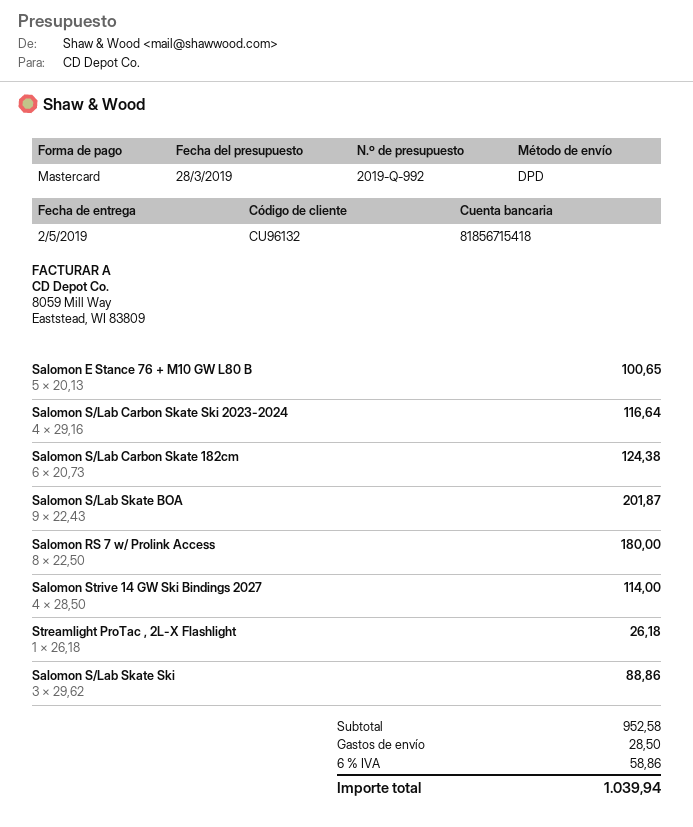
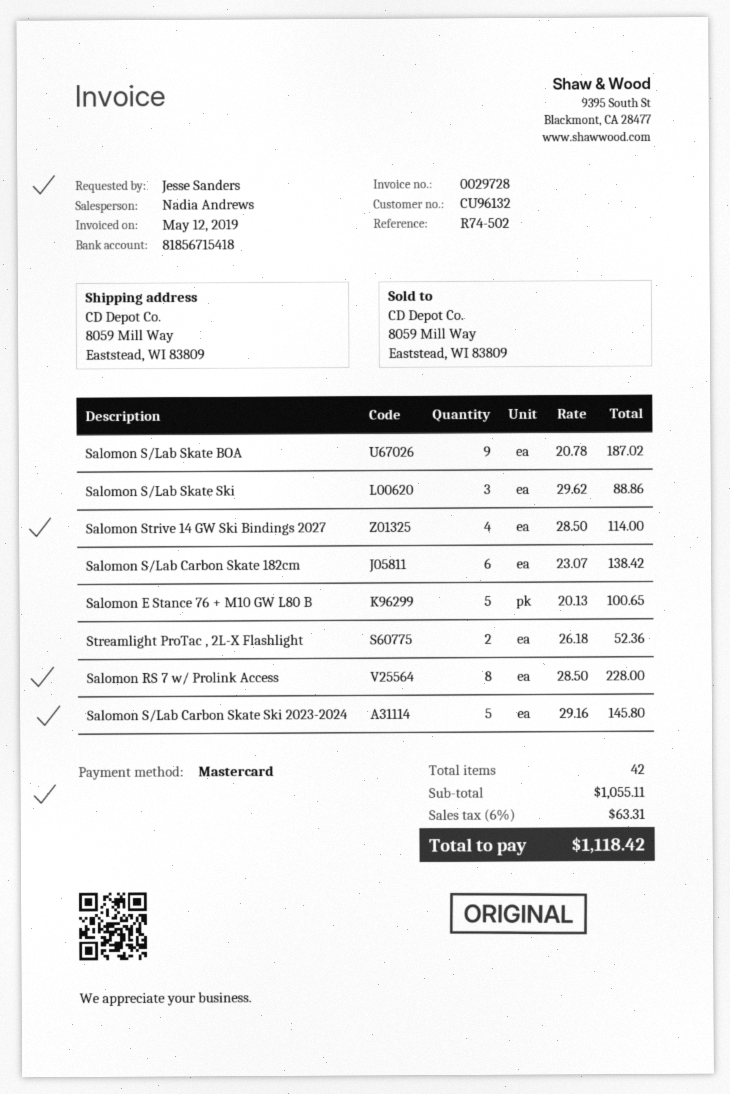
Salomon S/Lab Carbon Skate Ski 2023-2024: 4 x 29.16 = 116.64 -> 5 x 29.16 = 145.80
Salomon S/Lab Carbon Skate 182cm: 6 x 20.73 = 124.38 -> 6 x 23.07 = 138.42
Salomon S/Lab Skate BOA: 9 x 22.43 = 201.87 -> 9 x 20.78 = 187.02
Salomon RS 7 w/ Prolink Access: 8 x 22.50 = 180.00 -> 8 x 28.50 = 228.00
Streamlight ProTac , 2L-X Flashlight: 1 x 26.18 = 26.18 -> 2 x 26.18 = 52.36
subtotal: 952.58 -> 1055.11
shipping: 28.50 -> none
tax: 6% = 58.86 -> 6% = 63.31
total: 1039.94 -> 1118.42

